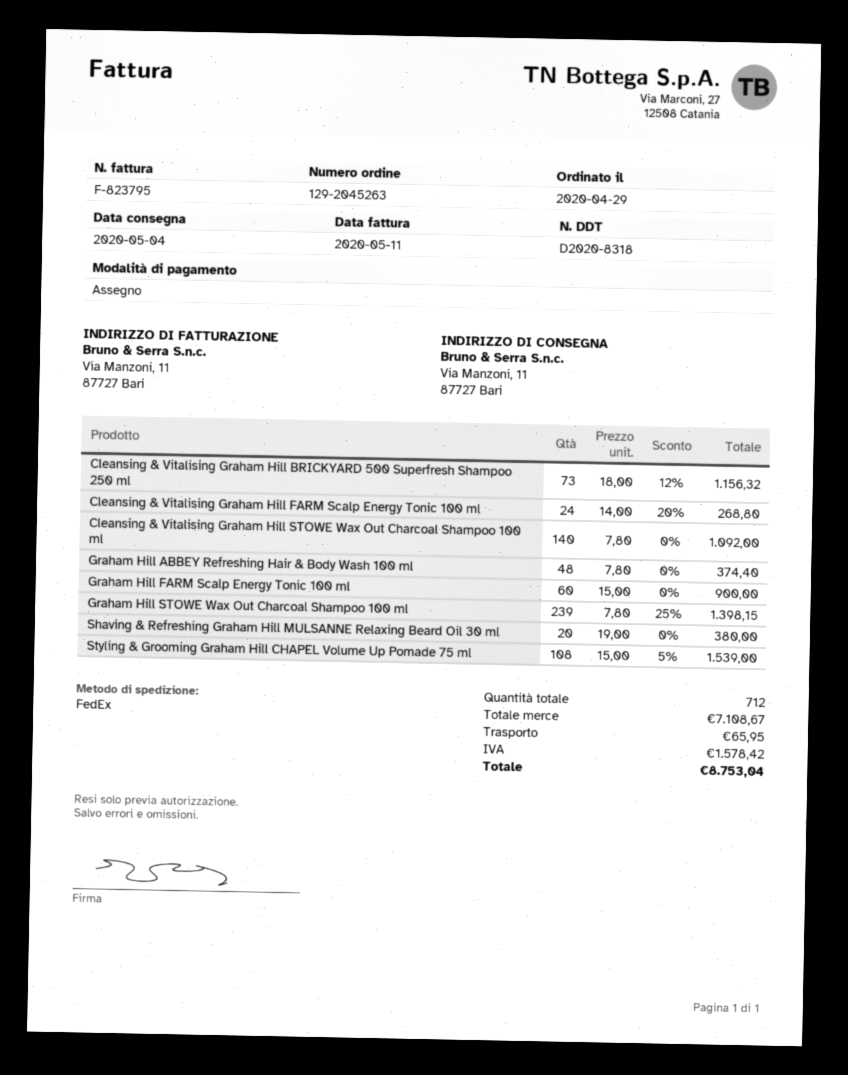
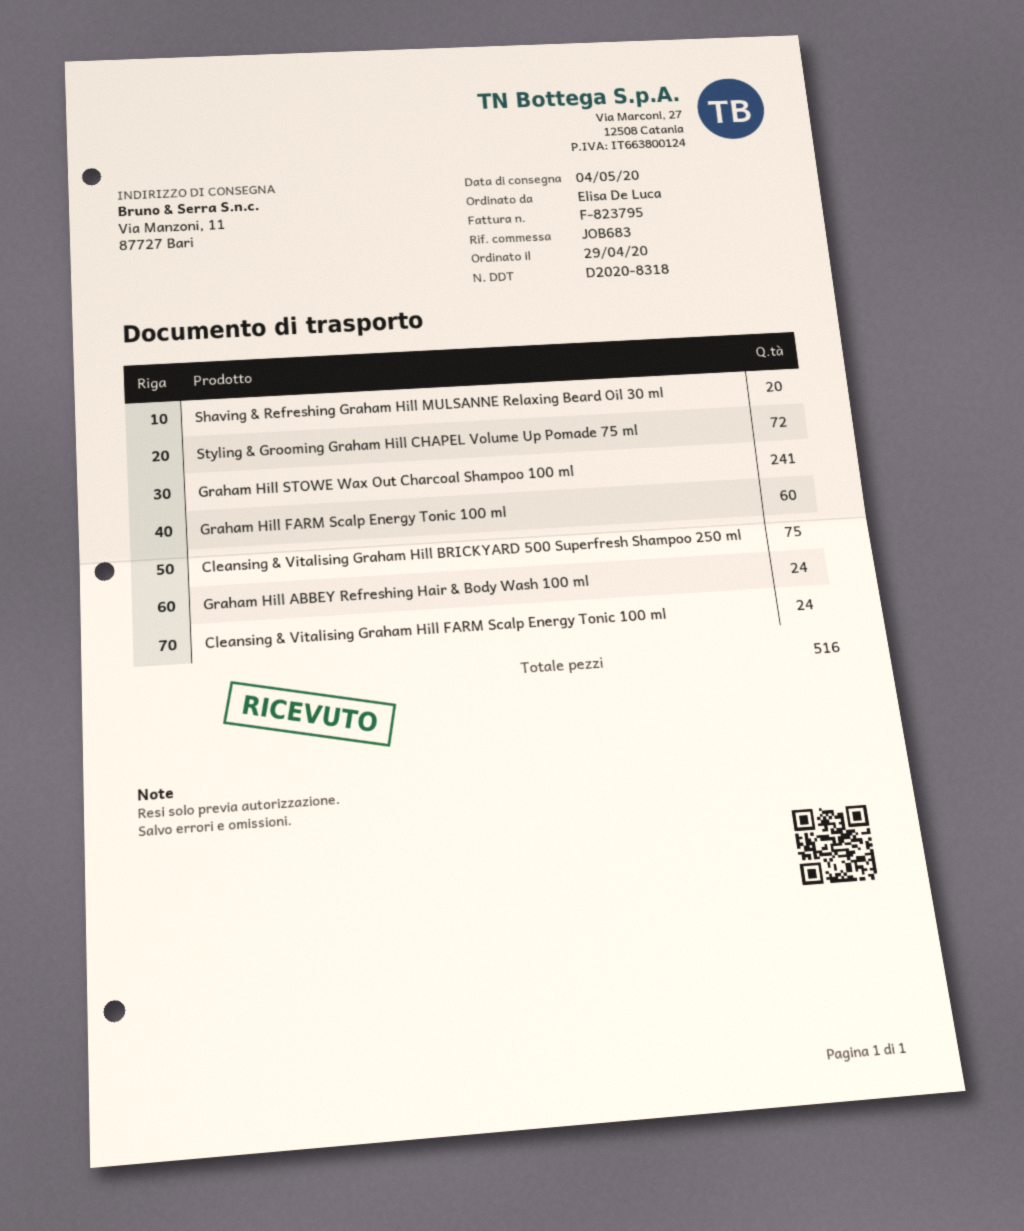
Cleansing & Vitalising Graham Hill BRICKYARD 500 Superfresh Shampoo 250 ml: 73 -> 75
Cleansing & Vitalising Graham Hill STOWE Wax Out Charcoal Shampoo 100 ml: 140 -> none
Graham Hill ABBEY Refreshing Hair & Body Wash 100 ml: 48 -> 24
Graham Hill STOWE Wax Out Charcoal Shampoo 100 ml: 239 -> 241
Styling & Grooming Graham Hill CHAPEL Volume Up Pomade 75 ml: 108 -> 72
total quantity: 712 -> 516

